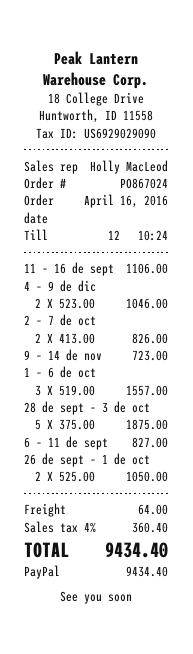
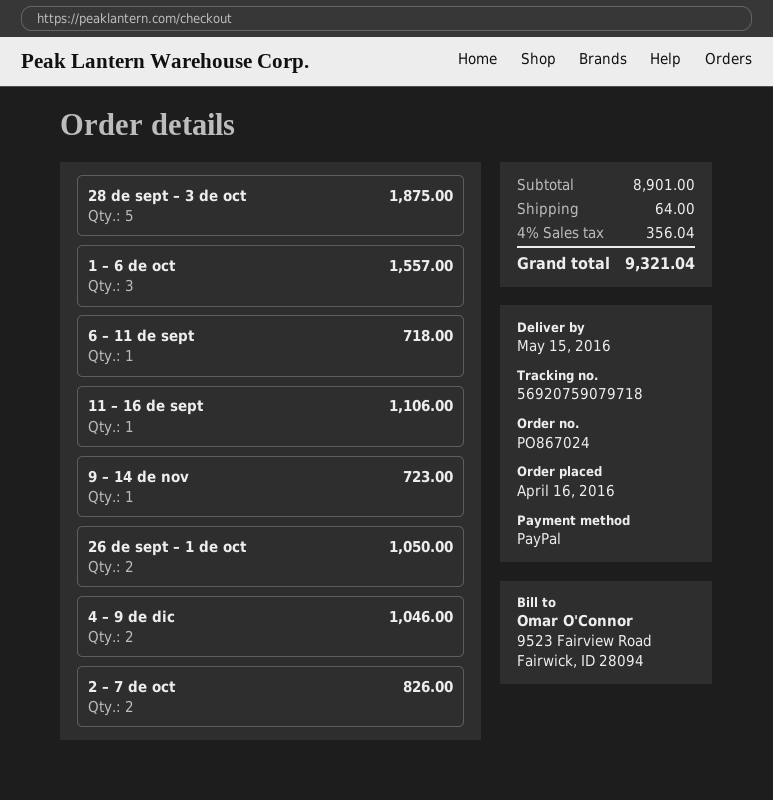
6 – 11 de sept: 1 for 827.00 -> 1 for 718.00
tax: 4% = 360.40 -> 4% = 356.04
total: 9434.40 -> 9321.04

